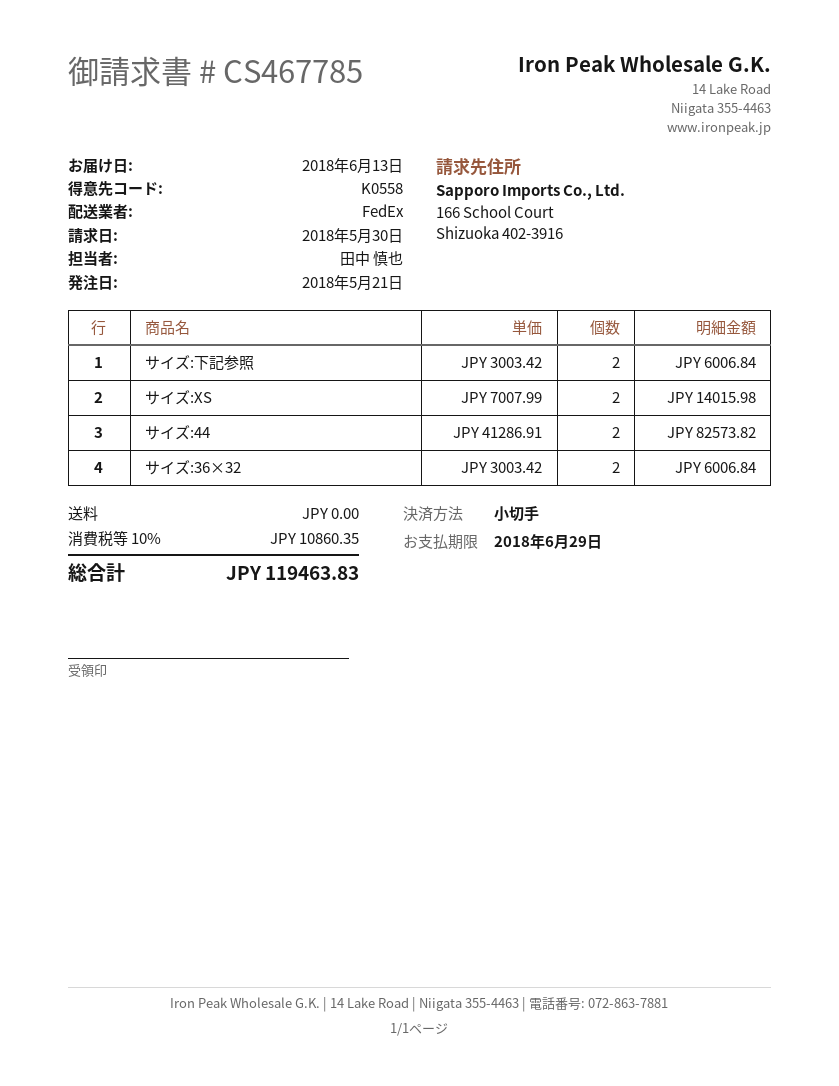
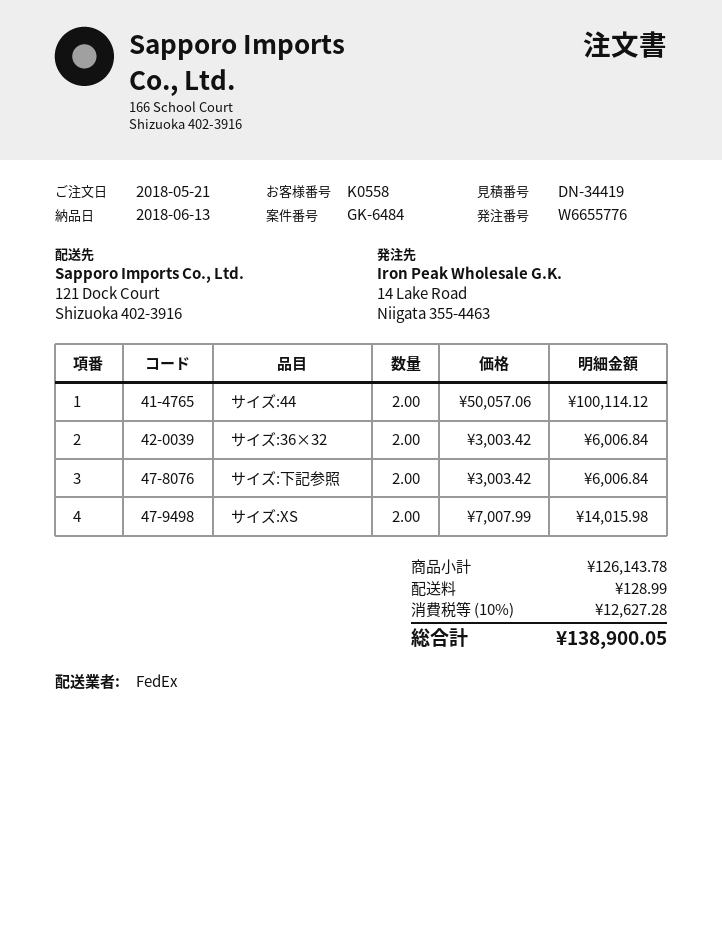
サイズ:44: 2 x 41286.91 = 82573.82 -> 2 x 50057.06 = 100114.12
shipping: 0.00 -> 128.99
tax: 10% = 10860.35 -> 10% = 12627.28
total: 119463.83 -> 138900.05

